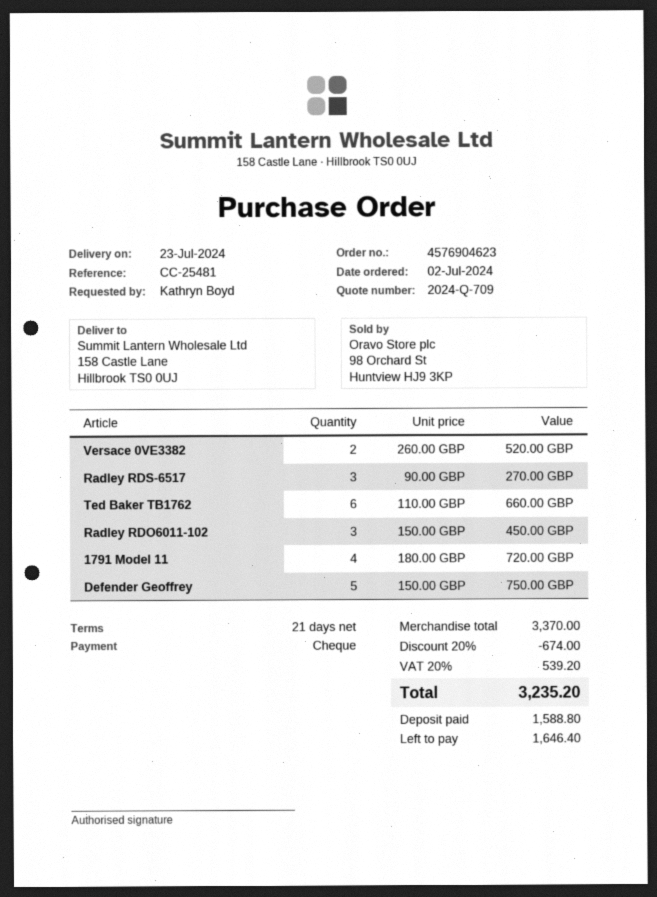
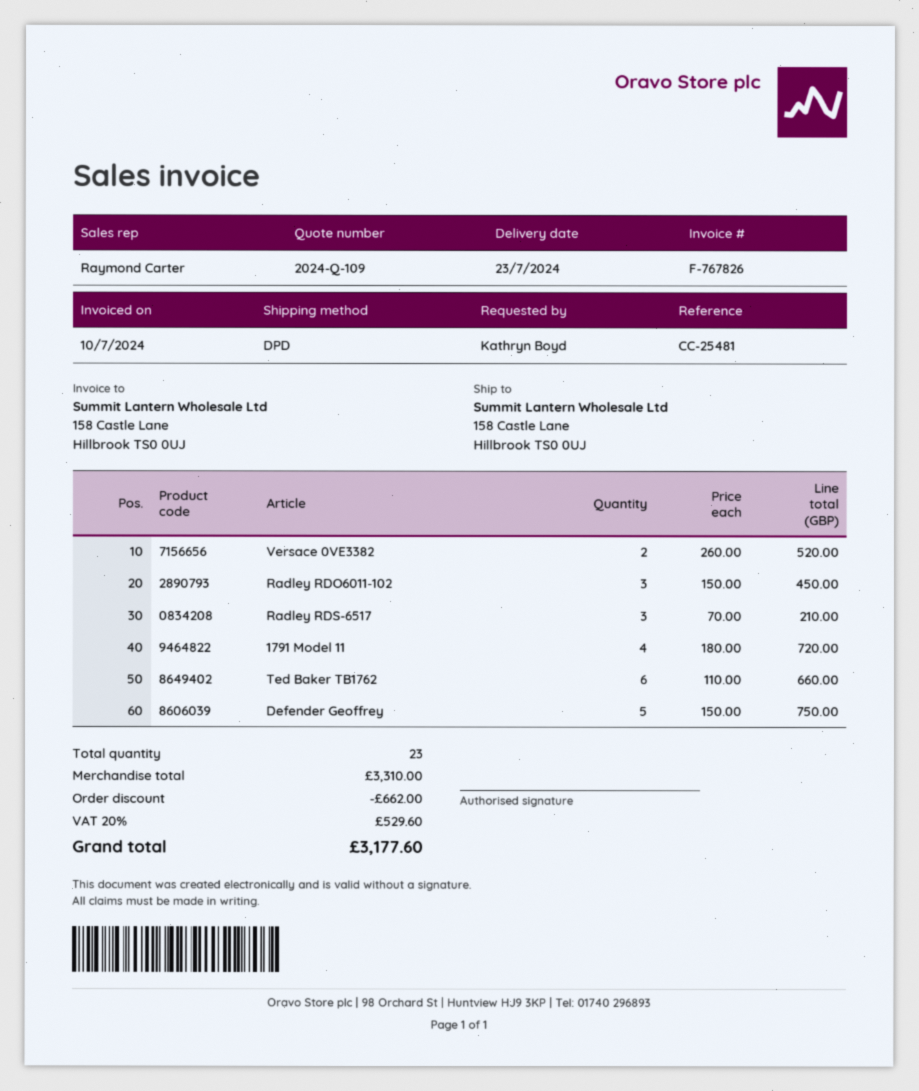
quote number: 2024-Q-709 -> 2024-Q-109
Radley RDS-6517: 3 x 90.00 = 270.00 -> 3 x 70.00 = 210.00
subtotal: 3370.00 -> 3310.00
discount: 674.00 -> 662.00
tax: 20% = 539.20 -> 20% = 529.60
total: 3235.20 -> 3177.60

